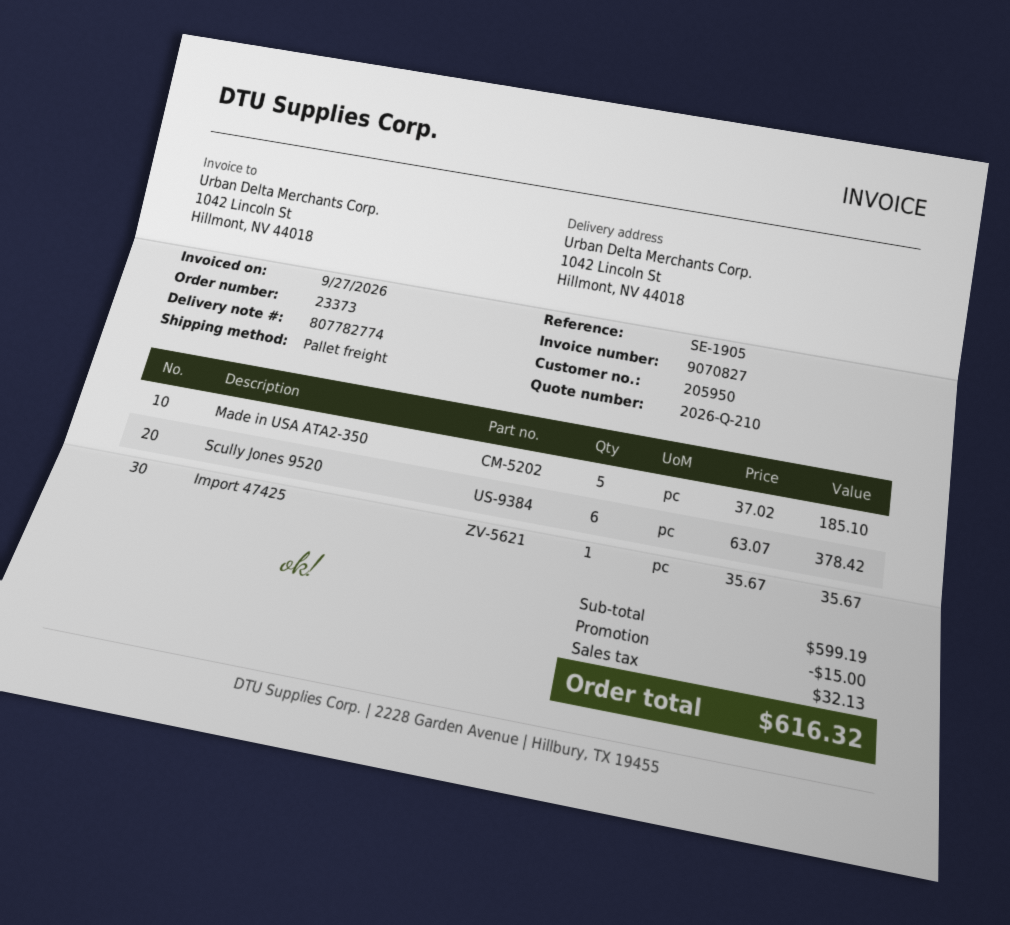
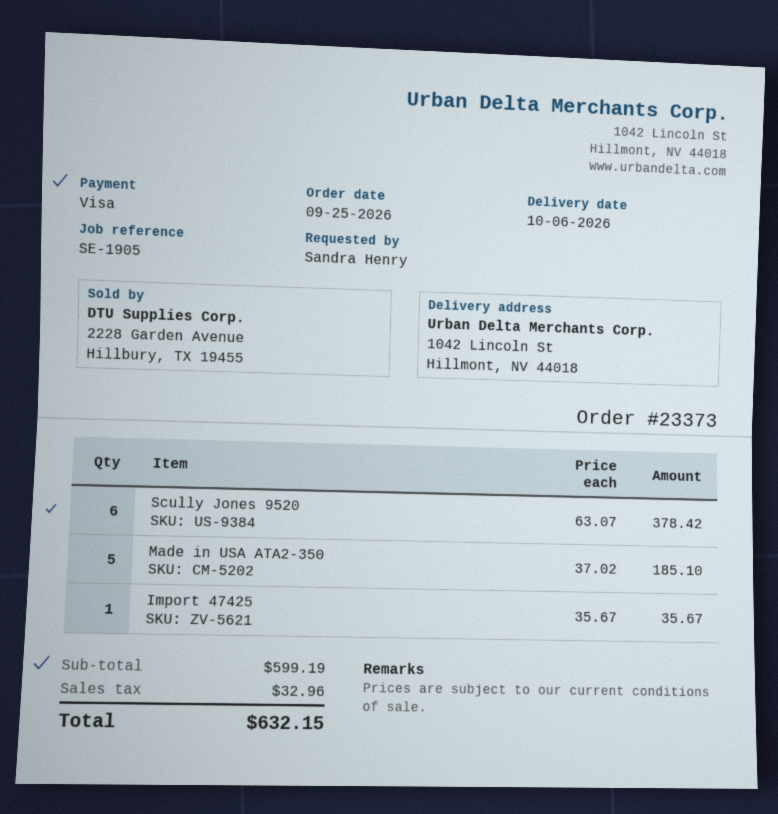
discount: 15.00 -> none
tax: 32.13 -> 32.96
total: 616.32 -> 632.15

